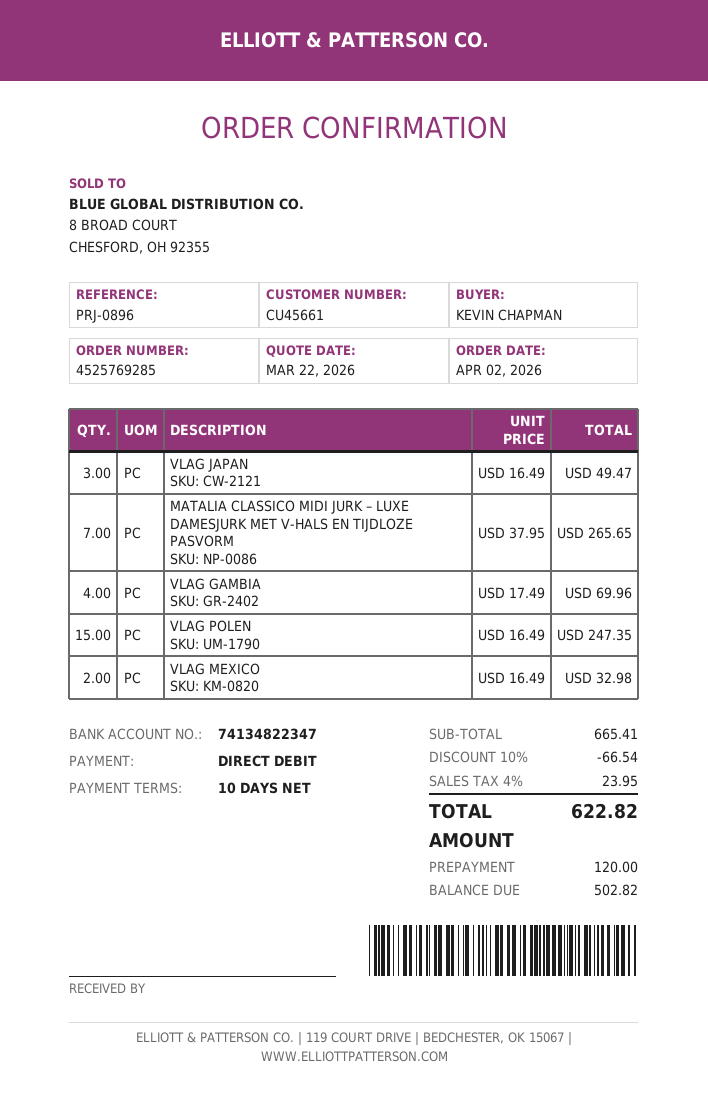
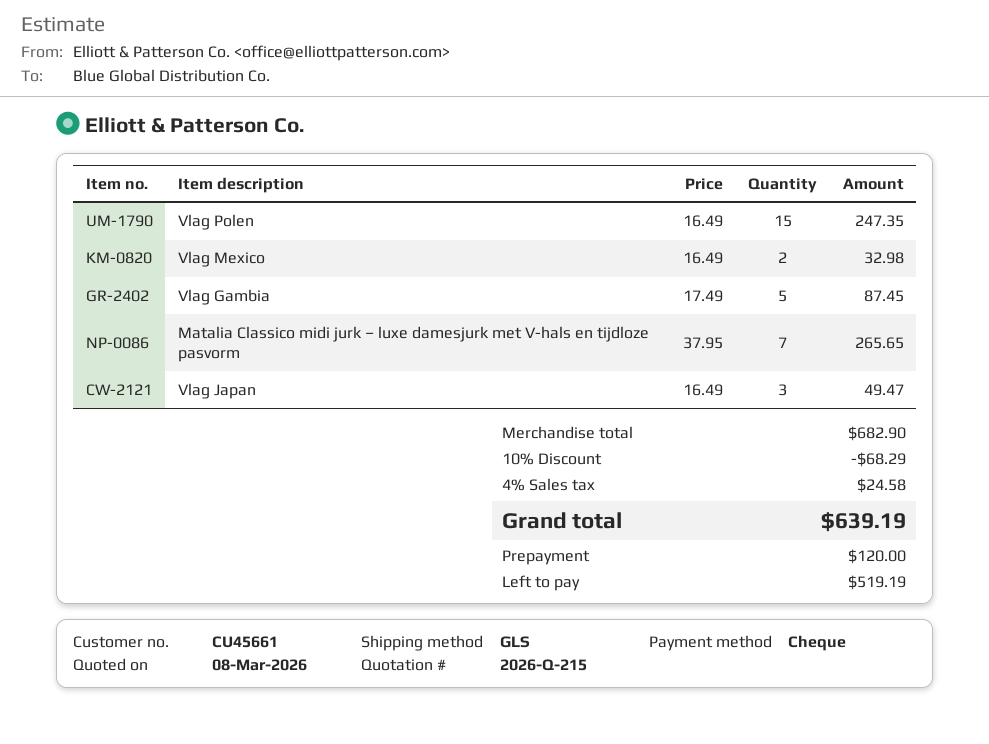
quote date: 2026-03-22 -> 2026-03-08
payment method: direct debit -> cheque
VLAG GAMBIA: 4 x 17.49 = 69.96 -> 5 x 17.49 = 87.45
subtotal: 665.41 -> 682.90
discount: 10% = 66.54 -> 10% = 68.29
tax: 4% = 23.95 -> 4% = 24.58
total: 622.82 -> 639.19
balance: 502.82 -> 519.19

